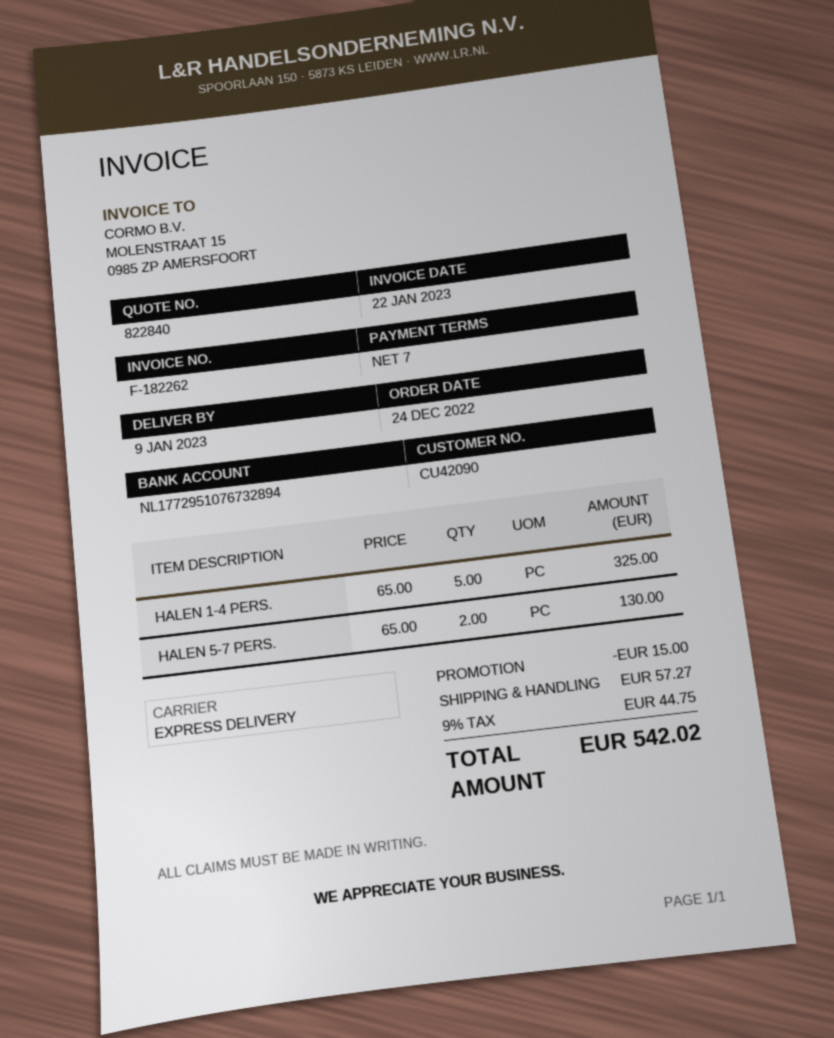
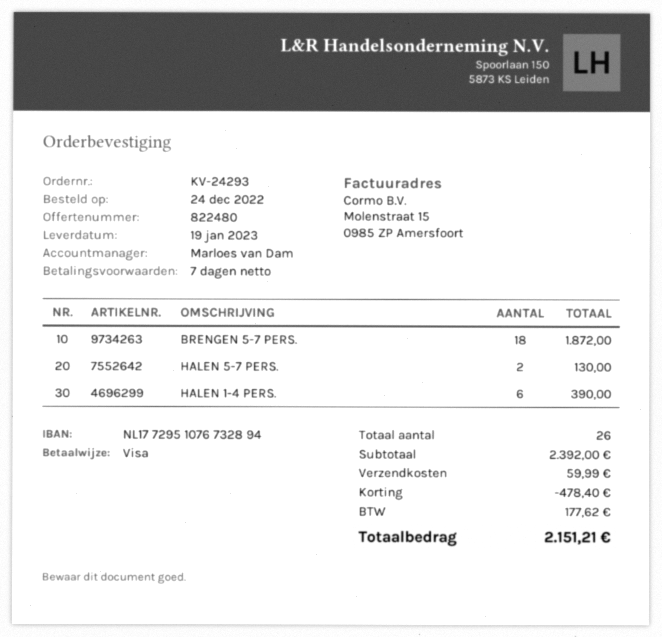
quote number: 822840 -> 822480
delivery date: 2023-01-09 -> 2023-01-19
HALEN 1-4 PERS.: 5 for 325.00 -> 6 for 390.00
BRENGEN 5-7 PERS.: none -> 18 for 1872.00
discount: 15.00 -> 478.40
shipping: 57.27 -> 59.99
tax: 44.75 -> 177.62
total: 542.02 -> 2151.21

